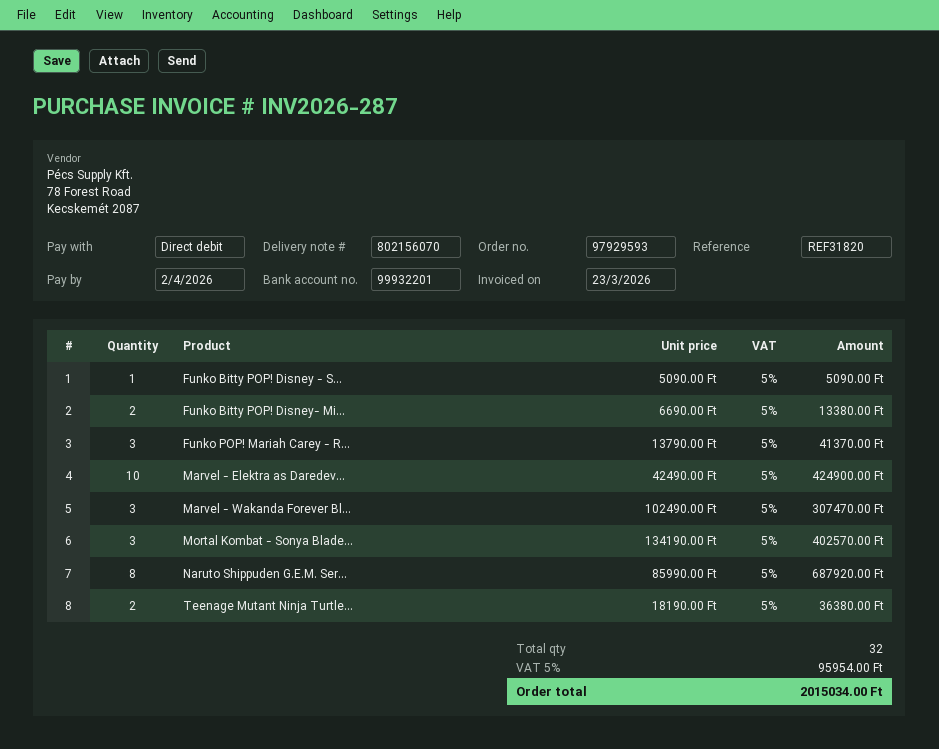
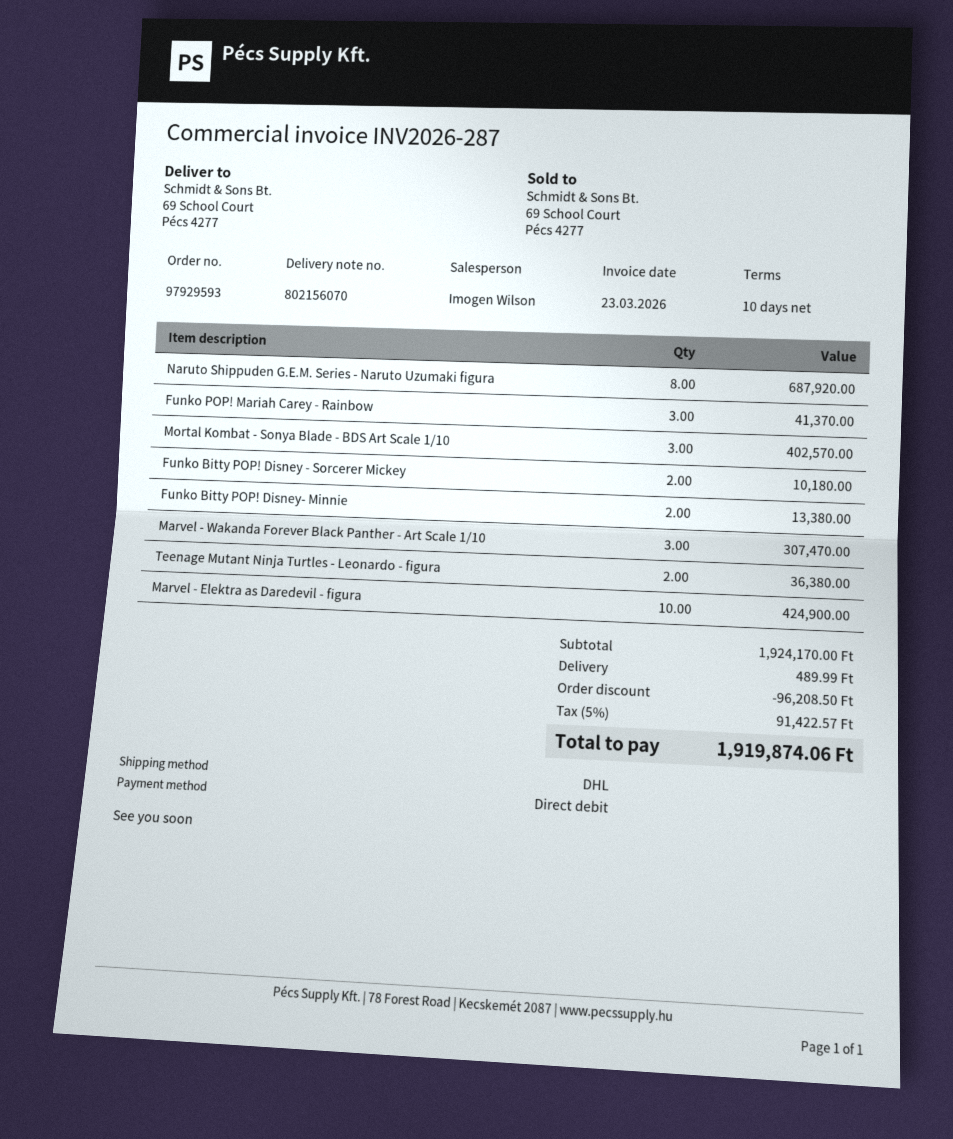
Funko Bitty POP! Disney - S...: 1 for 5090.00 -> 2 for 10180.00
discount: none -> 96208.50
shipping: none -> 489.99
tax: 5% = 95954.00 -> 5% = 91422.57
total: 2015034.00 -> 1919874.06

